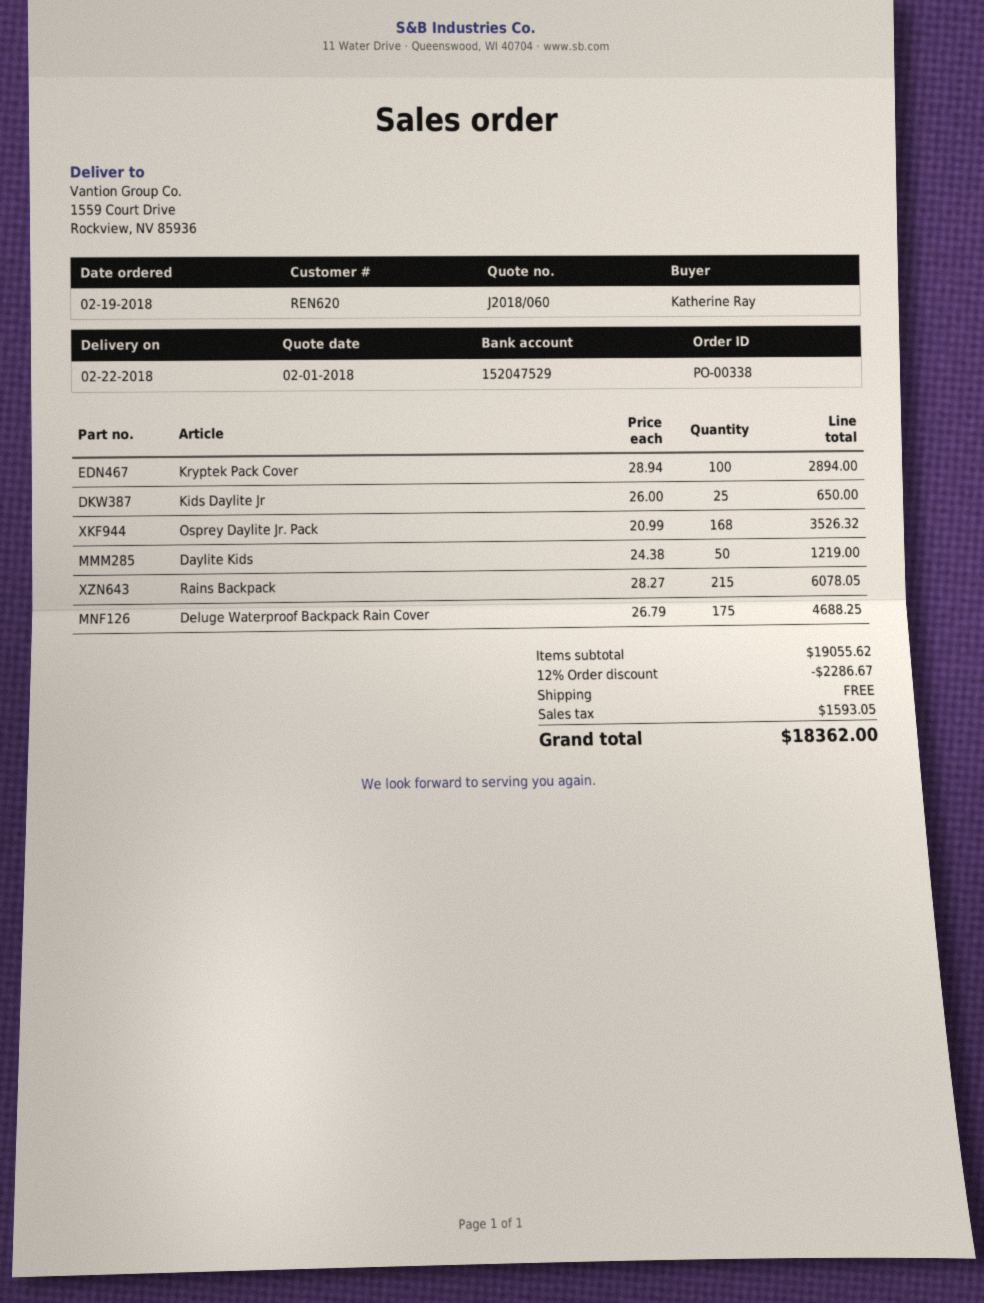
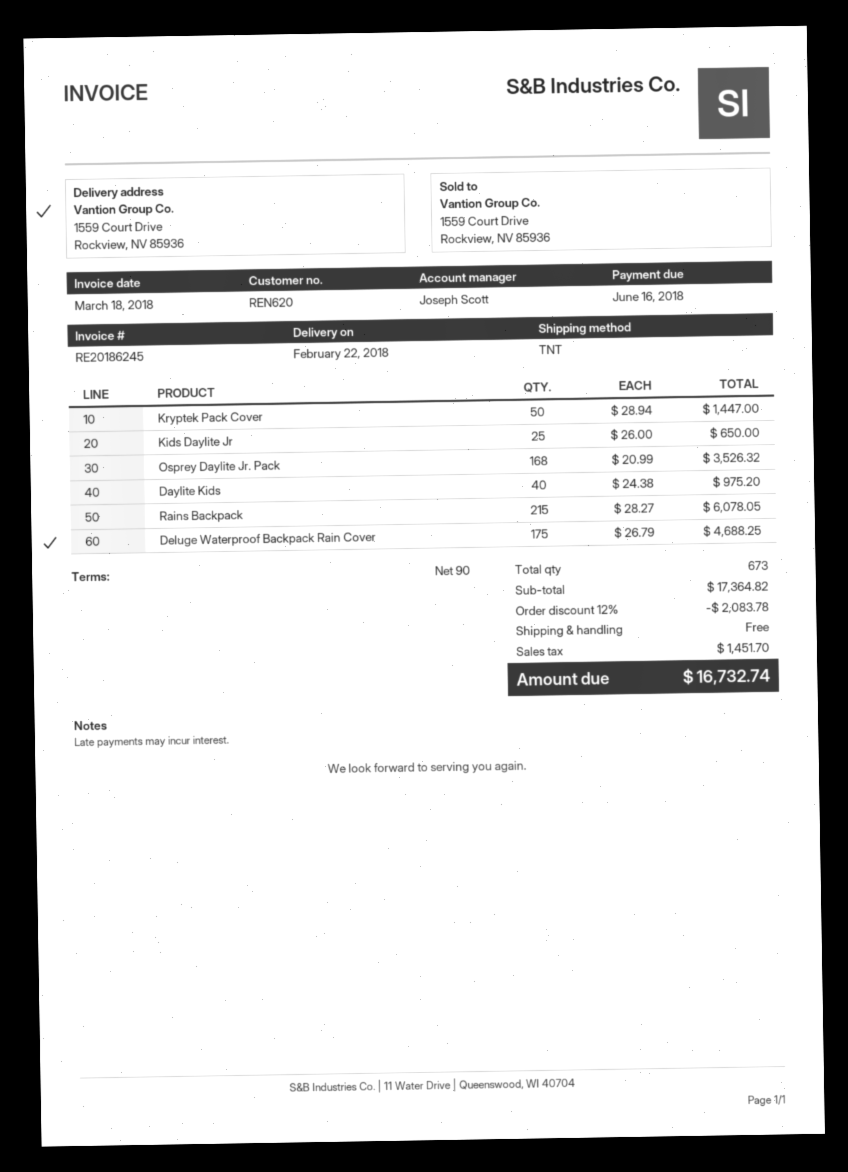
Kryptek Pack Cover: 100 x 28.94 = 2894.00 -> 50 x 28.94 = 1447.00
Daylite Kids: 50 x 24.38 = 1219.00 -> 40 x 24.38 = 975.20
subtotal: 19055.62 -> 17364.82
discount: 12% = 2286.67 -> 12% = 2083.78
tax: 1593.05 -> 1451.70
total: 18362.00 -> 16732.74

